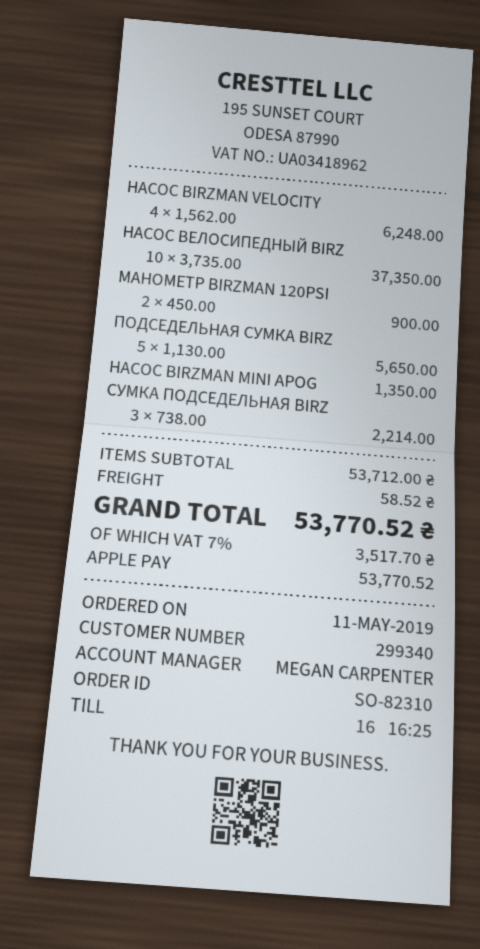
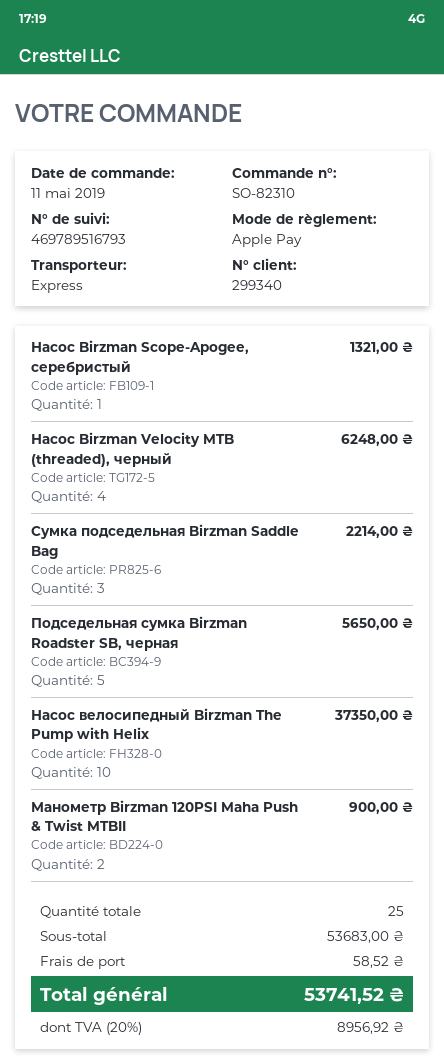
НАСОС BIRZMAN MINI APOG: 1 for 1350.00 -> none
Насос Birzman Scope-Apogee, серебристый: none -> 1 for 1321.00
subtotal: 53712.00 -> 53683.00
tax: 7% = 3517.70 -> 20% = 8956.92
total: 53770.52 -> 53741.52

